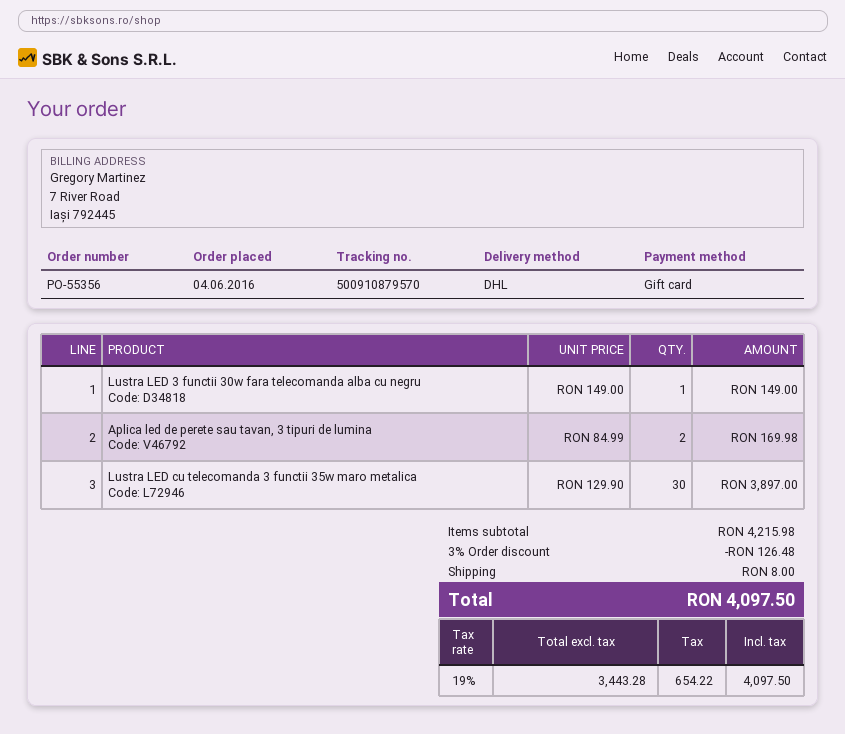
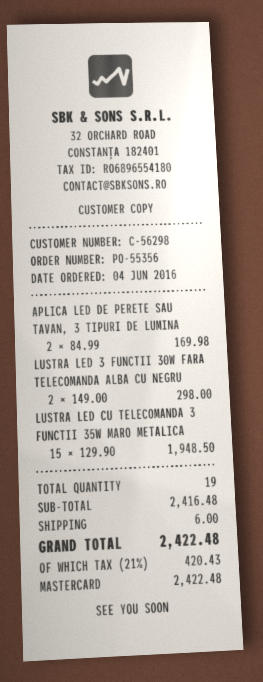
payment method: gift card -> Mastercard
Lustra LED 3 functii 30w fara telecomanda alba cu negru: 1 x 149.00 = 149.00 -> 2 x 149.00 = 298.00
Lustra LED cu telecomanda 3 functii 35w maro metalica: 30 x 129.90 = 3897.00 -> 15 x 129.90 = 1948.50
subtotal: 4215.98 -> 2416.48
discount: 3% = 126.48 -> none
shipping: 8.00 -> 6.00
tax: 19% = 654.22 -> 21% = 420.43
total: 4097.50 -> 2422.48

